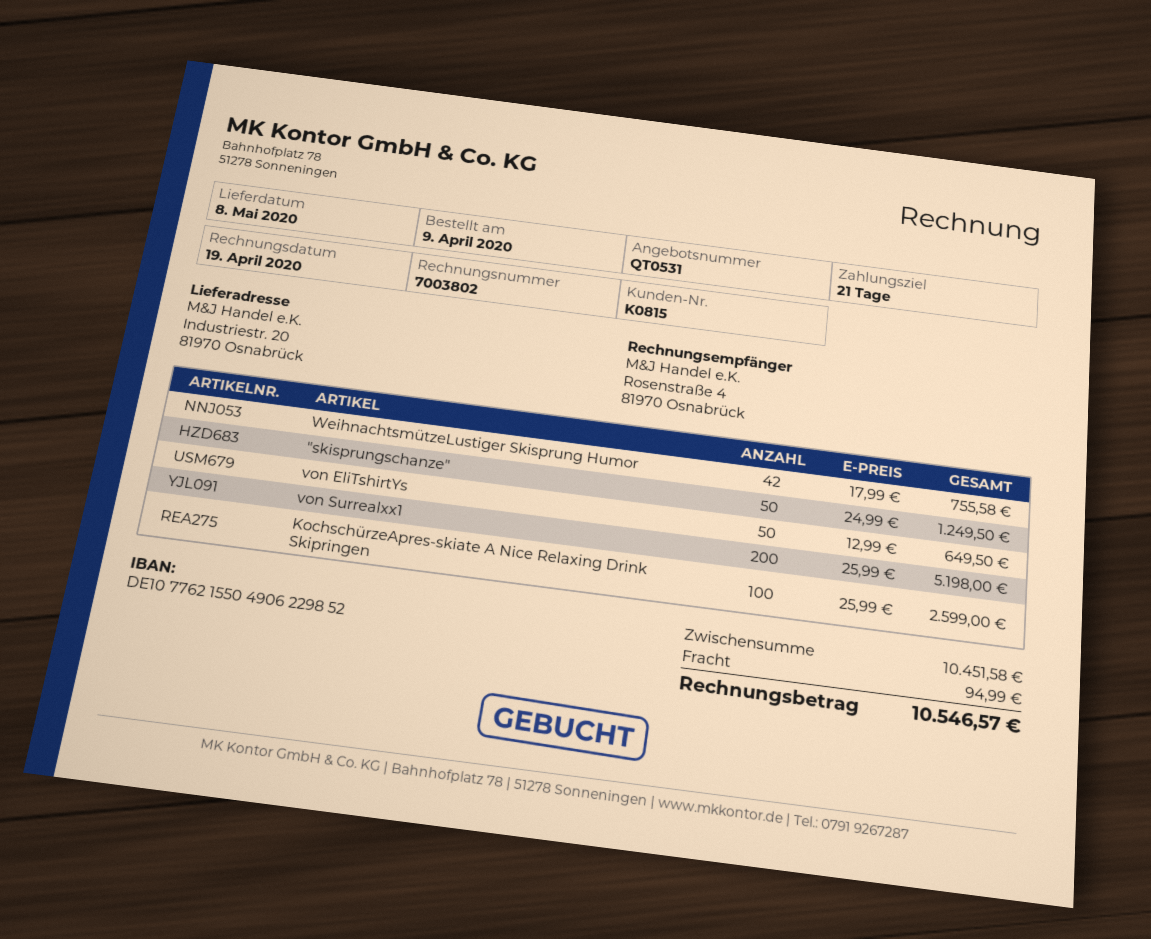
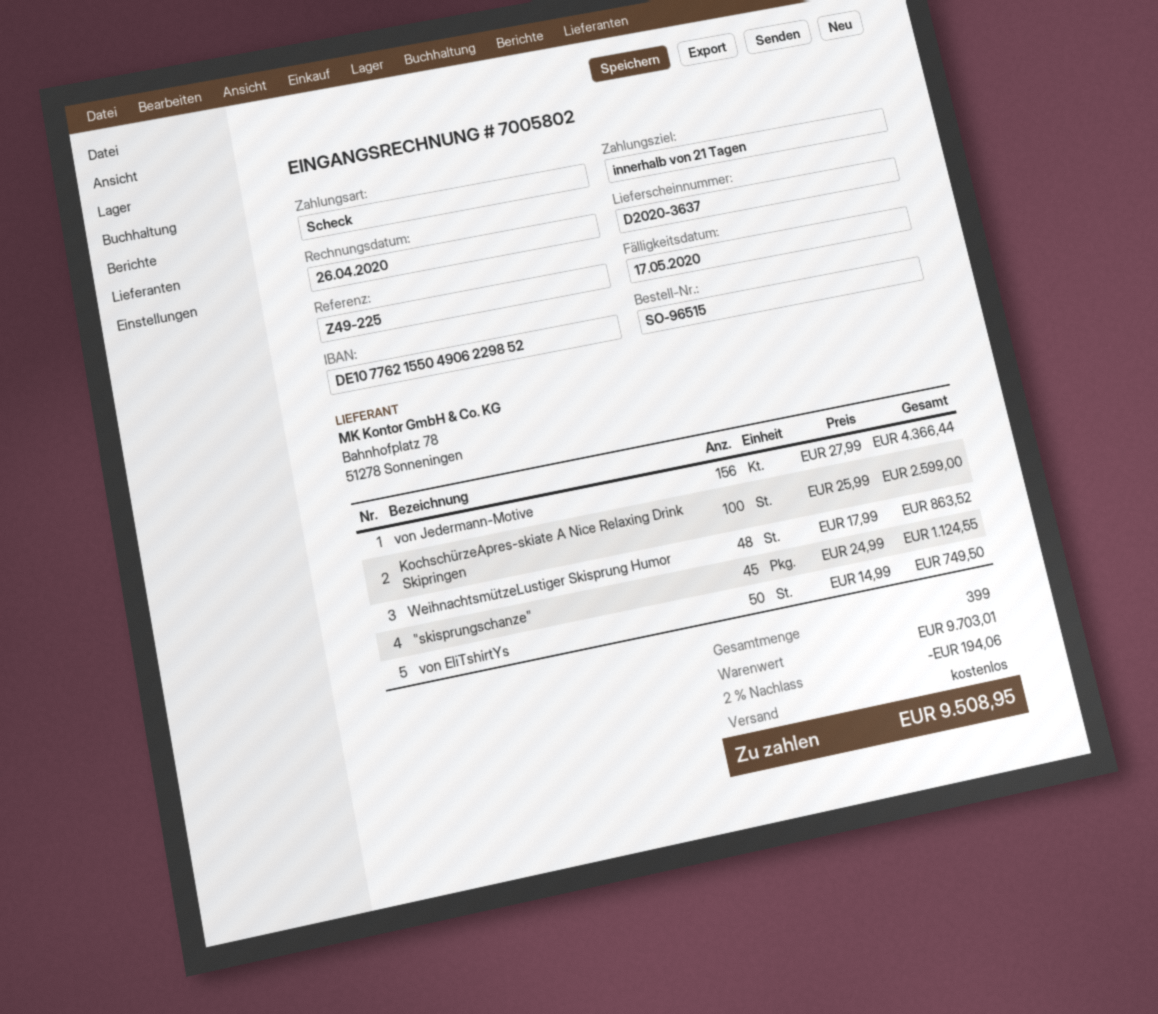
invoice number: 7003802 -> 7005802
invoice date: 2020-04-19 -> 2020-04-26
WeihnachtsmützeLustiger Skisprung Humor: 42 x 17.99 = 755.58 -> 48 x 17.99 = 863.52
"skisprungschanze": 50 x 24.99 = 1249.50 -> 45 x 24.99 = 1124.55
von EliTshirtYs: 50 x 12.99 = 649.50 -> 50 x 14.99 = 749.50
von Surrealxx1: 200 x 25.99 = 5198.00 -> none
von Jedermann-Motive: none -> 156 x 27.99 = 4366.44
subtotal: 10451.58 -> 9703.01
discount: none -> 2% = 194.06
shipping: 94.99 -> 0.00
total: 10546.57 -> 9508.95

